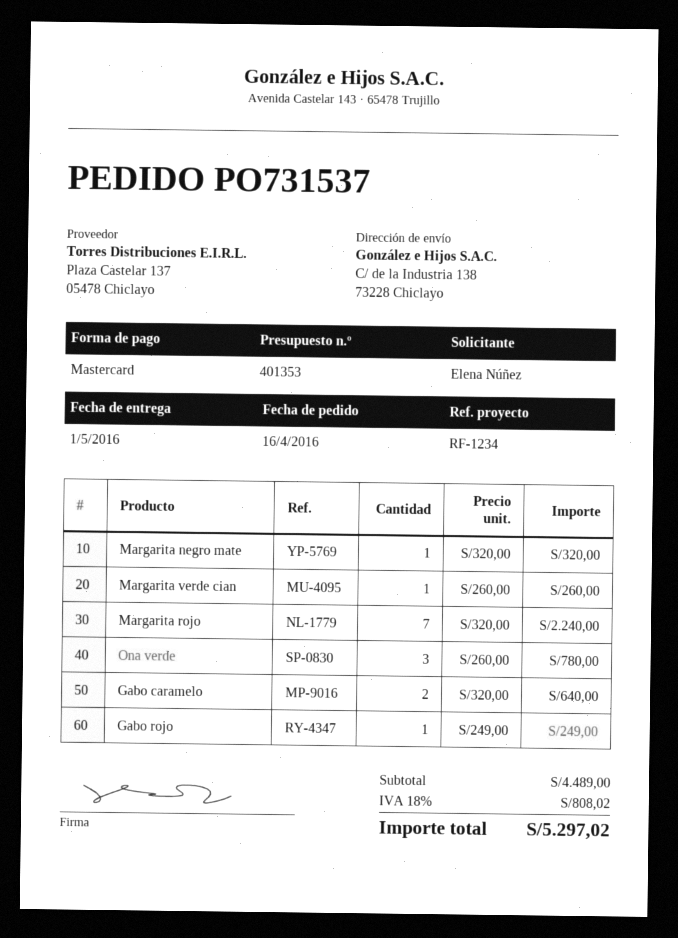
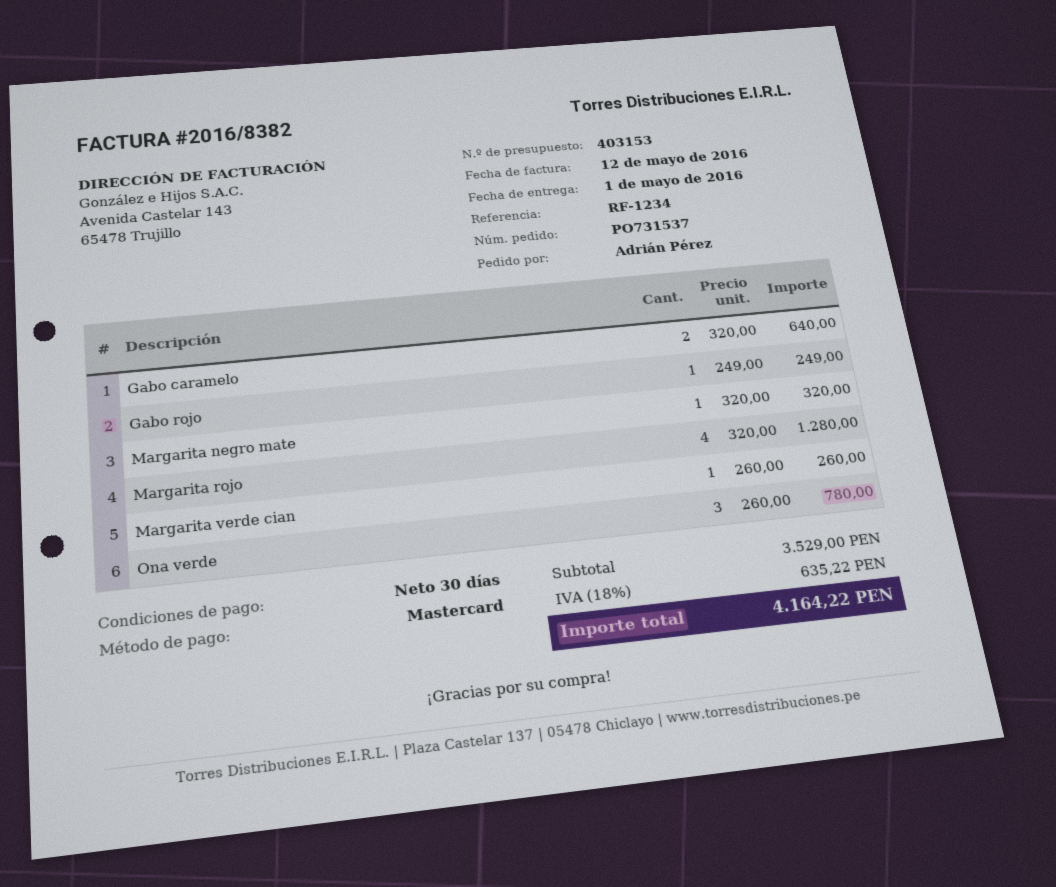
quote number: 401353 -> 403153
ordered by: Elena Núñez -> Adrián Pérez
Margarita rojo: 7 x 320.00 = 2240.00 -> 4 x 320.00 = 1280.00
subtotal: 4489.00 -> 3529.00
tax: 18% = 808.02 -> 18% = 635.22
total: 5297.02 -> 4164.22

